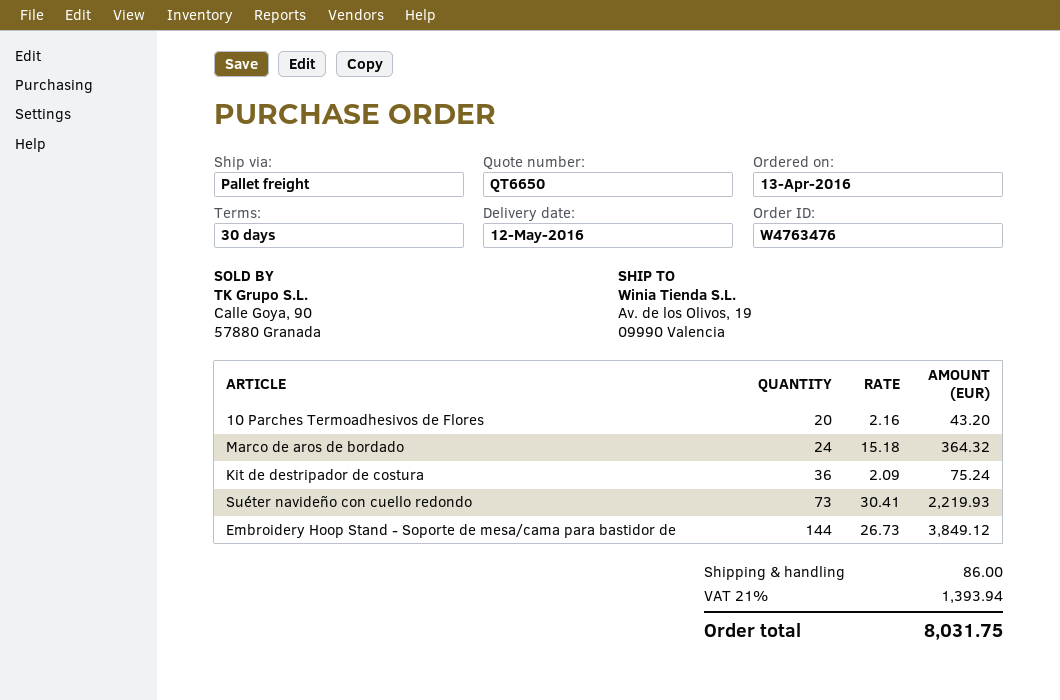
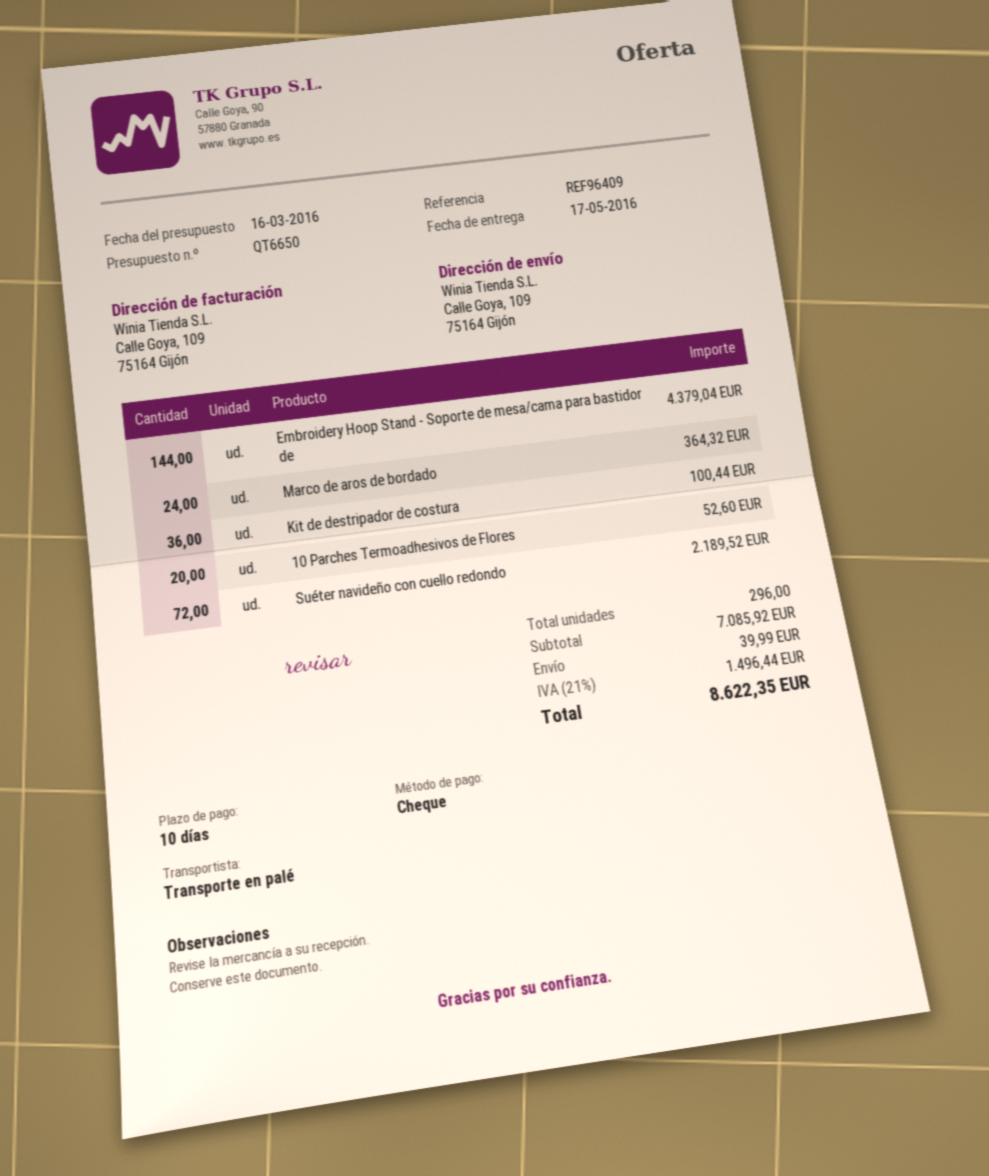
delivery date: 2016-05-12 -> 2016-05-17
payment terms: 30 days -> 10 days
ship to: Av. de los Olivos, 19, 09990 Valencia -> Calle Goya, 109, 75164 Gijón
10 Parches Termoadhesivos de Flores: 20 for 43.20 -> 20 for 52.60
Kit de destripador de costura: 36 for 75.24 -> 36 for 100.44
Suéter navideño con cuello redondo: 73 for 2219.93 -> 72 for 2189.52
Embroidery Hoop Stand - Soporte de mesa/cama para bastidor de: 144 for 3849.12 -> 144 for 4379.04
shipping: 86.00 -> 39.99
tax: 21% = 1393.94 -> 21% = 1496.44
total: 8031.75 -> 8622.35

